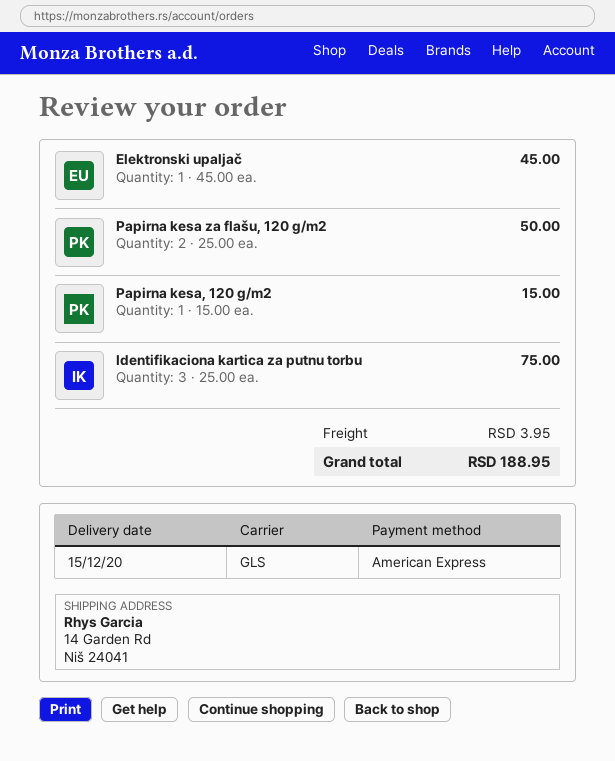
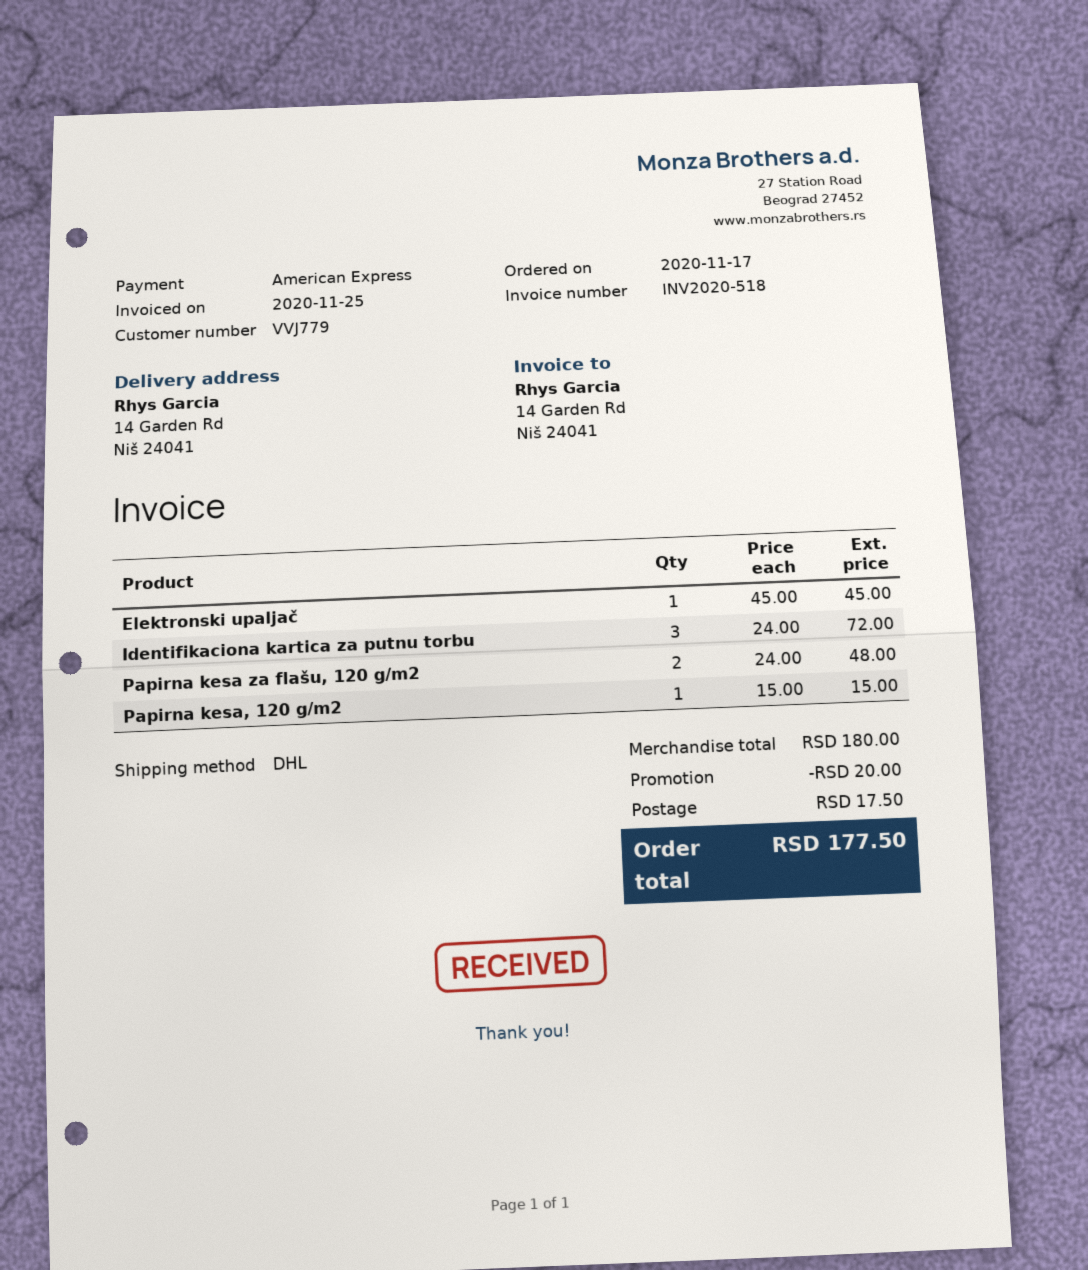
shipping method: GLS -> DHL
Papirna kesa za flašu, 120 g/m2: 2 x 25.00 = 50.00 -> 2 x 24.00 = 48.00
Identifikaciona kartica za putnu torbu: 3 x 25.00 = 75.00 -> 3 x 24.00 = 72.00
discount: none -> 20.00
shipping: 3.95 -> 17.50
total: 188.95 -> 177.50

